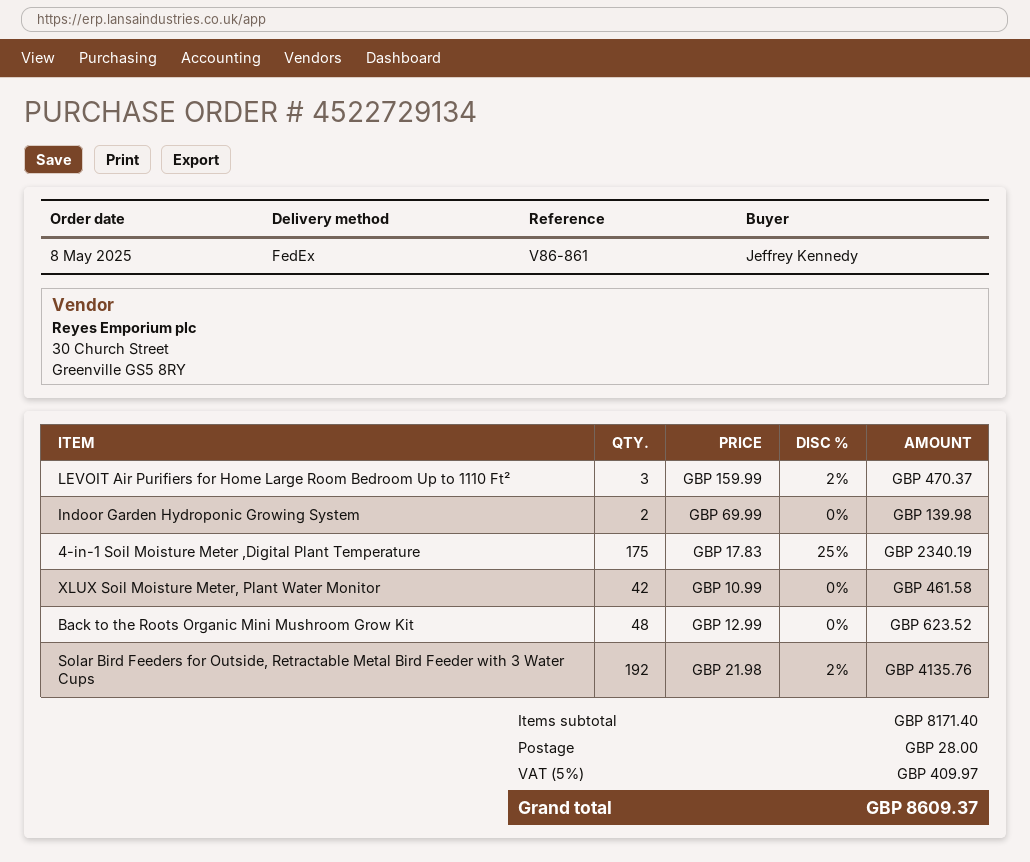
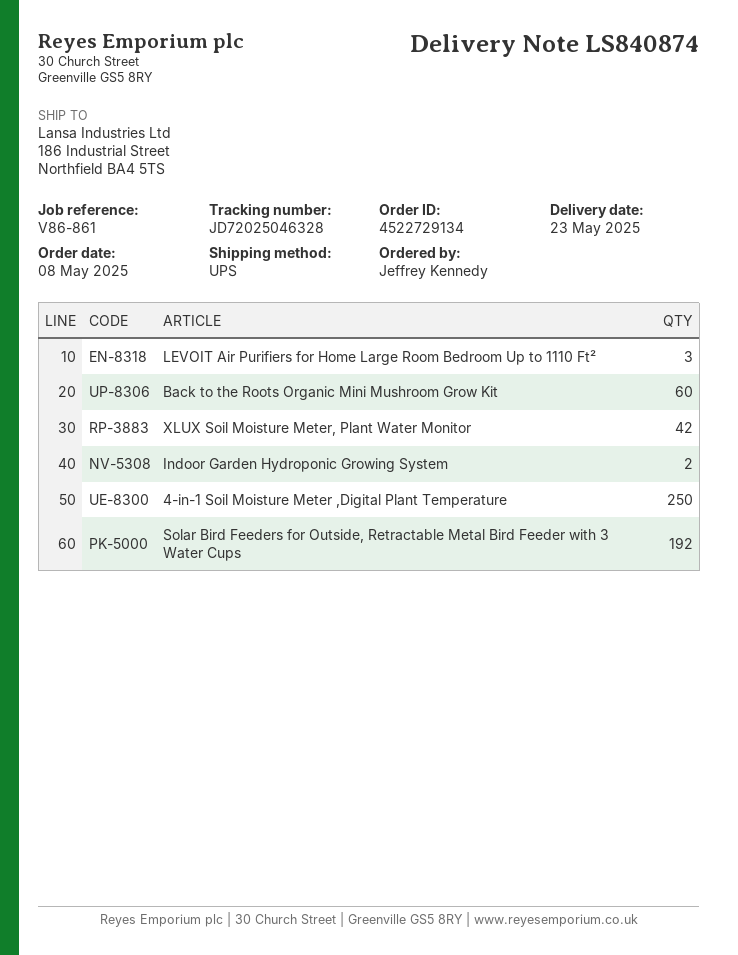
shipping method: FedEx -> UPS
4-in-1 Soil Moisture Meter ,Digital Plant Temperature: 175 -> 250
Back to the Roots Organic Mini Mushroom Grow Kit: 48 -> 60

